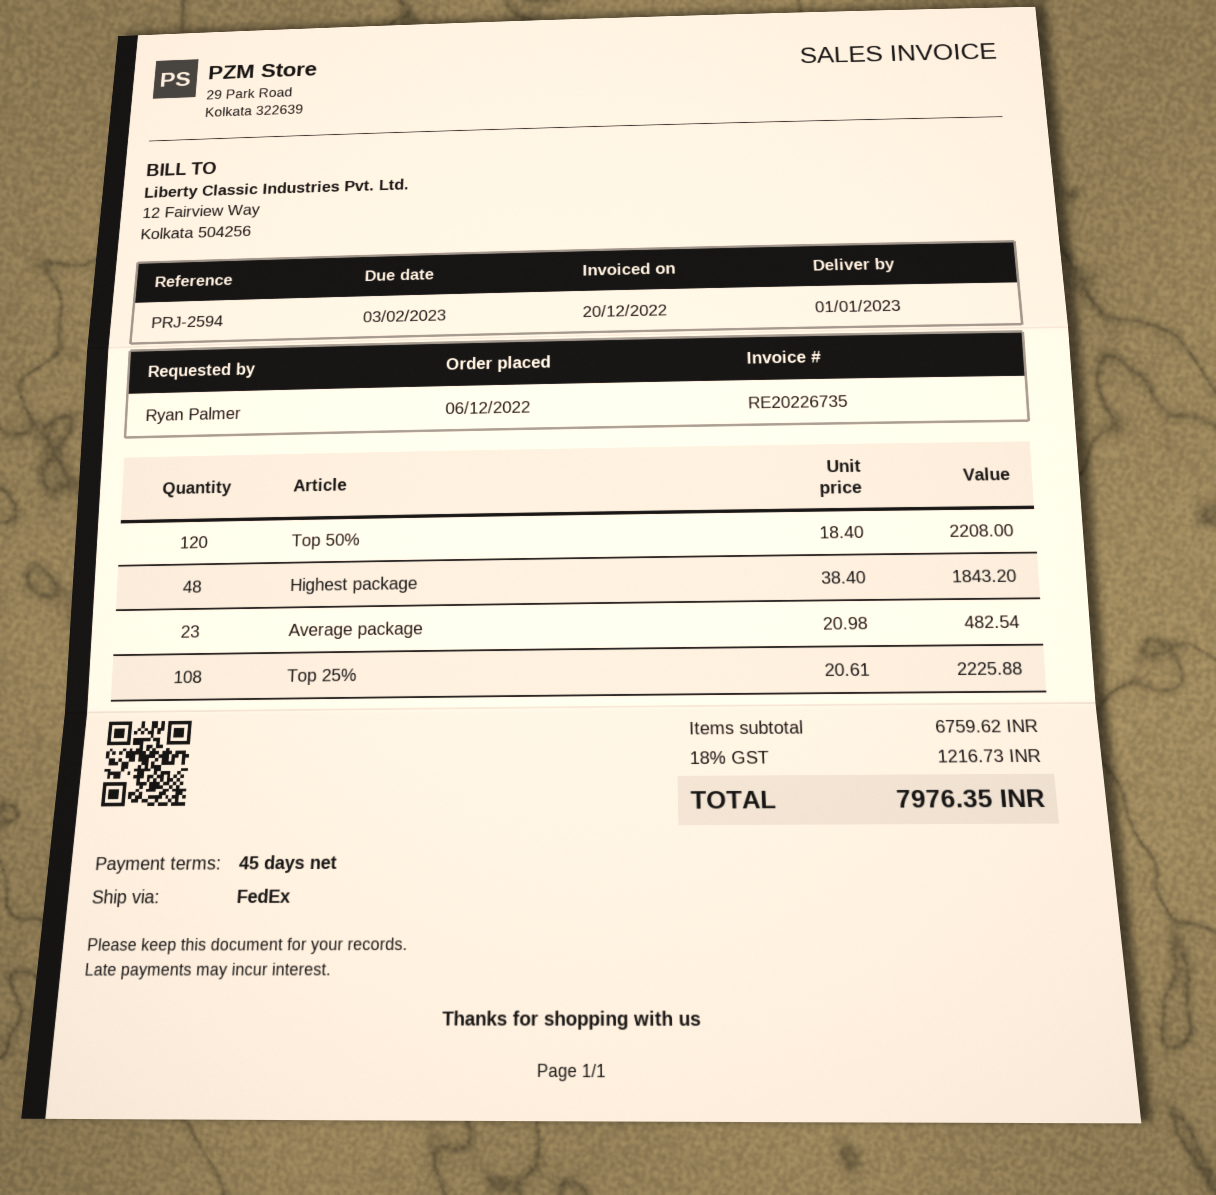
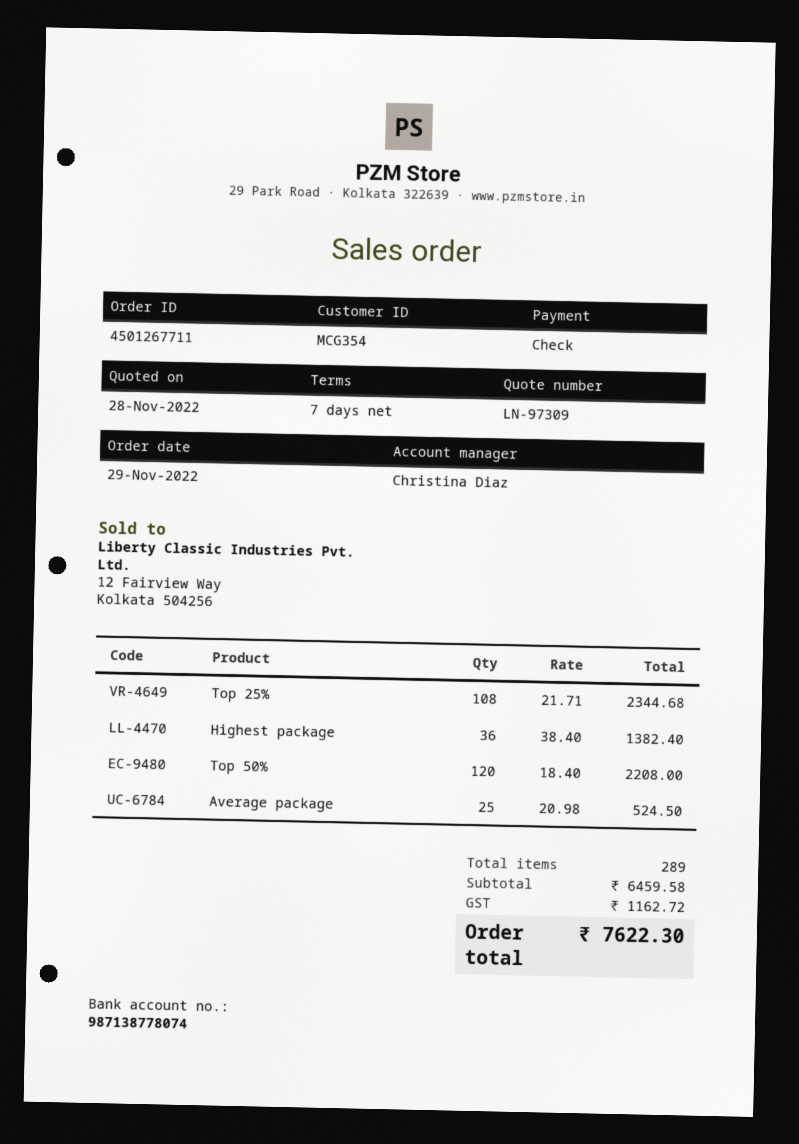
order date: 2022-12-06 -> 2022-11-29
payment terms: 45 days -> 7 days
Highest package: 48 x 38.40 = 1843.20 -> 36 x 38.40 = 1382.40
Average package: 23 x 20.98 = 482.54 -> 25 x 20.98 = 524.50
Top 25%: 108 x 20.61 = 2225.88 -> 108 x 21.71 = 2344.68
subtotal: 6759.62 -> 6459.58
tax: 1216.73 -> 1162.72
total: 7976.35 -> 7622.30

